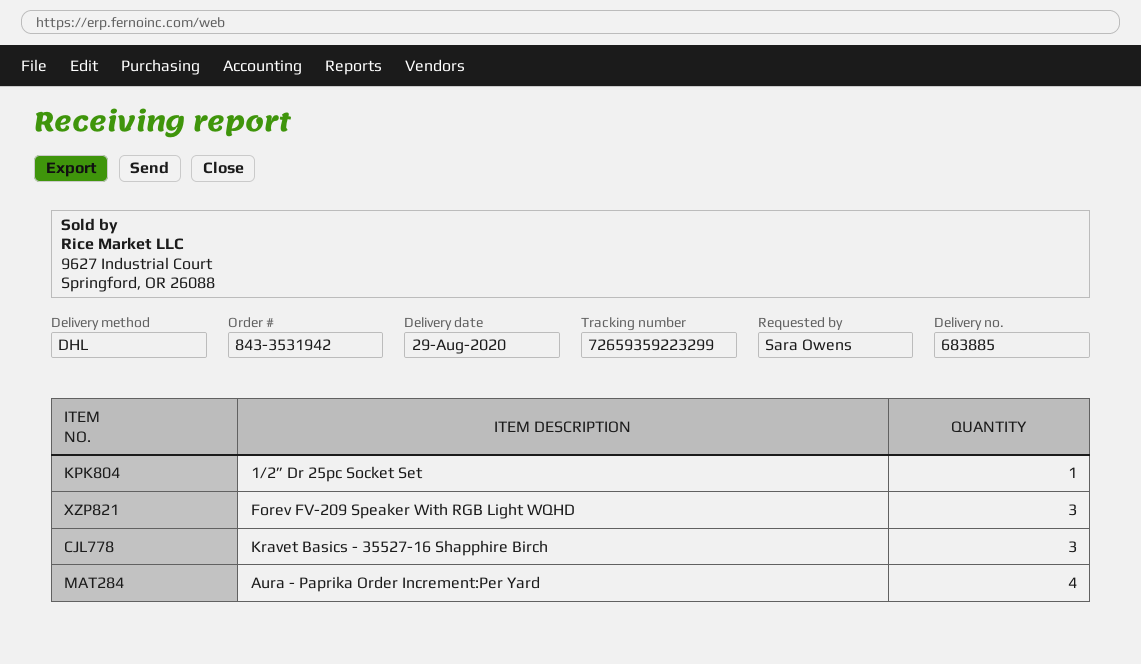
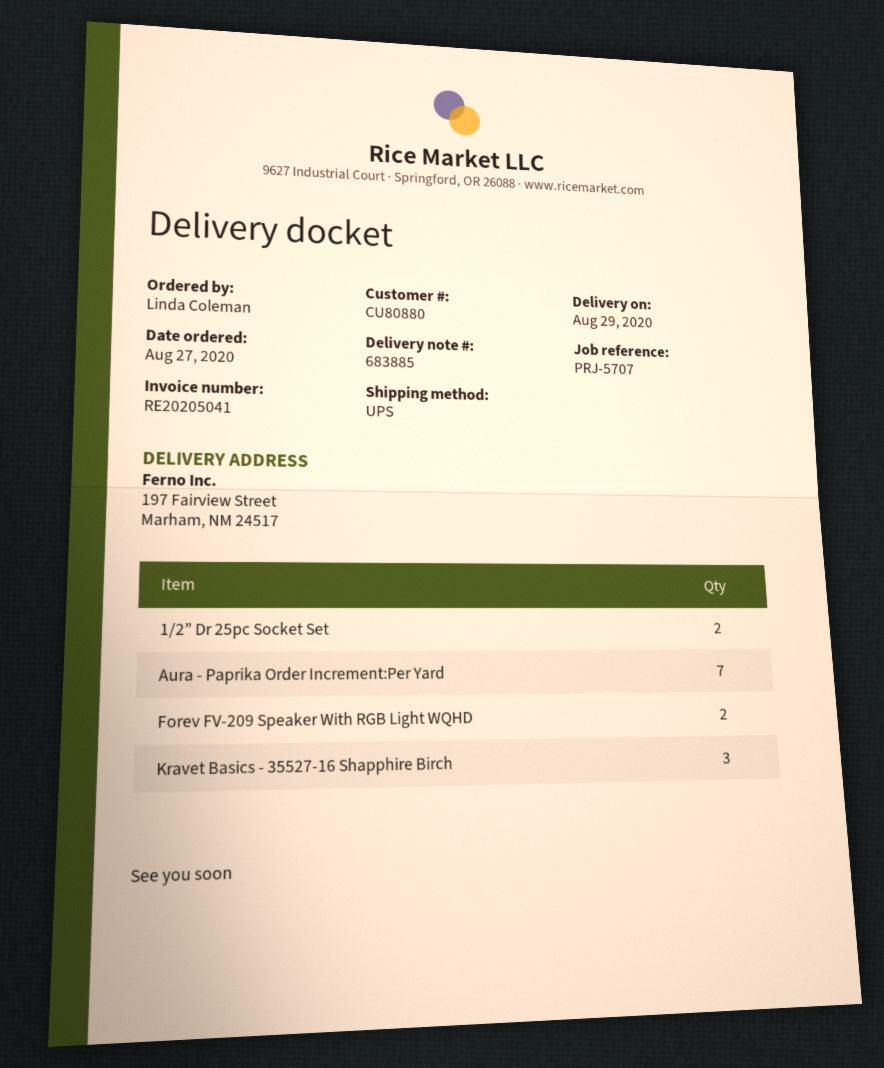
ordered by: Sara Owens -> Linda Coleman
shipping method: DHL -> UPS
1/2” Dr 25pc Socket Set: 1 -> 2
Forev FV-209 Speaker With RGB Light WQHD: 3 -> 2
Aura - Paprika Order Increment:Per Yard: 4 -> 7

